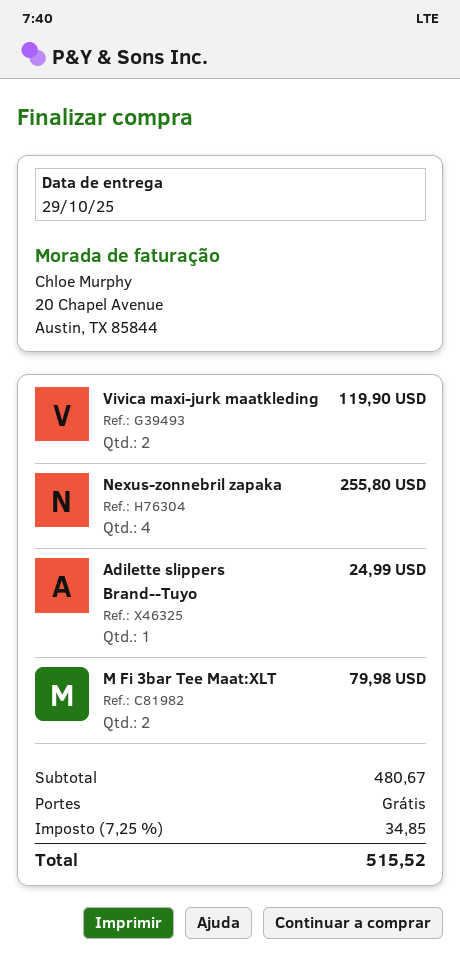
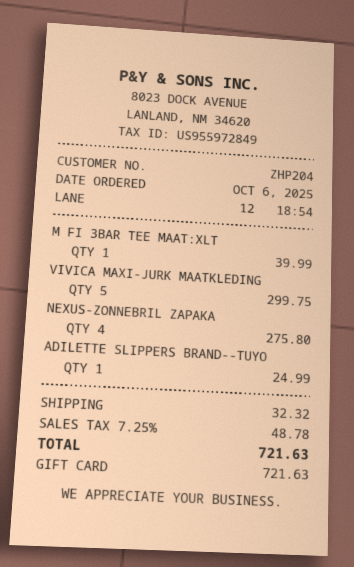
Vivica maxi-jurk maatkleding: 2 for 119.90 -> 5 for 299.75
Nexus-zonnebril zapaka: 4 for 255.80 -> 4 for 275.80
M Fi 3bar Tee Maat:XLT: 2 for 79.98 -> 1 for 39.99
shipping: 0.00 -> 32.32
tax: 7.25% = 34.85 -> 7.25% = 48.78
total: 515.52 -> 721.63

